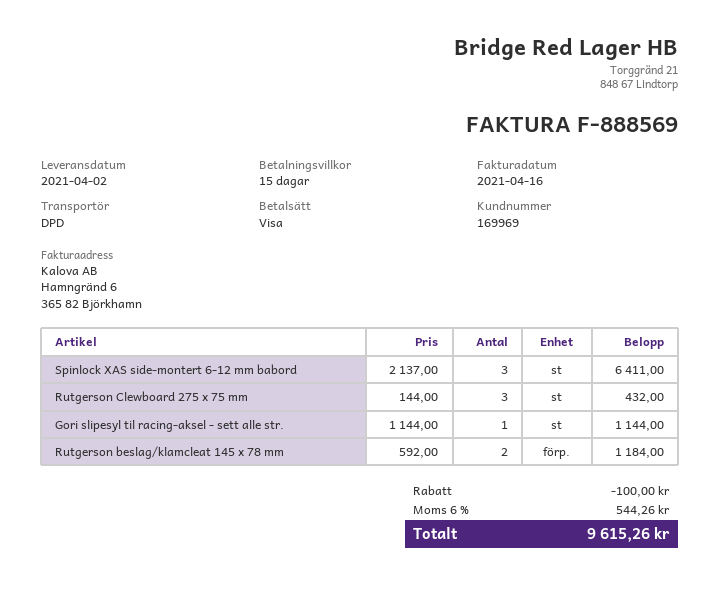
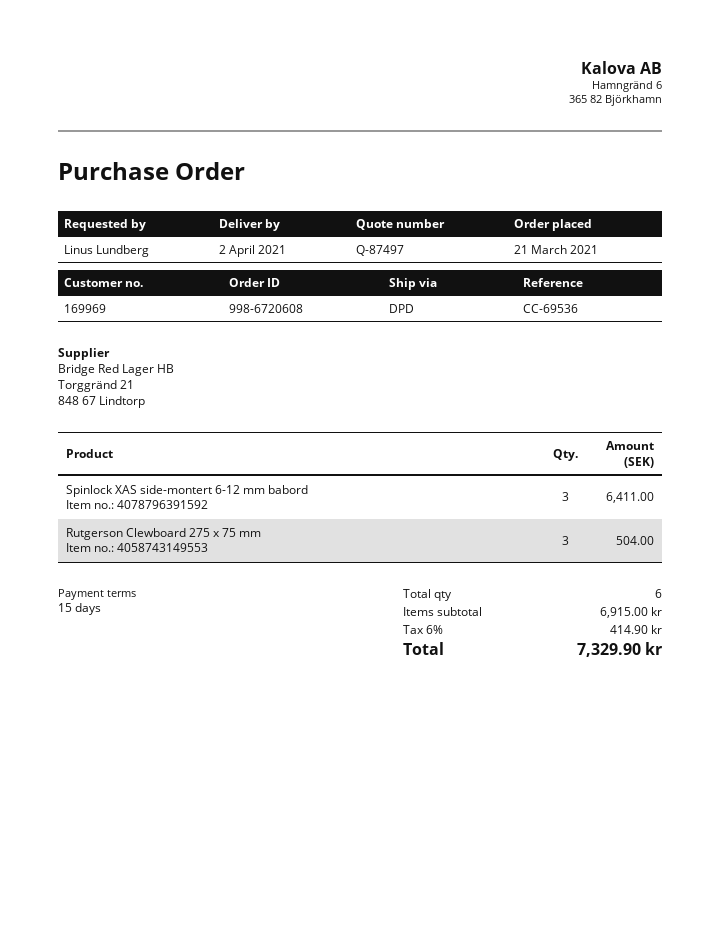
Rutgerson Clewboard 275 x 75 mm: 3 for 432.00 -> 3 for 504.00
Gori slipesyl til racing-aksel - sett alle str.: 1 for 1144.00 -> none
Rutgerson beslag/klamcleat 145 x 78 mm: 2 for 1184.00 -> none
discount: 100.00 -> none
tax: 6% = 544.26 -> 6% = 414.90
total: 9615.26 -> 7329.90

